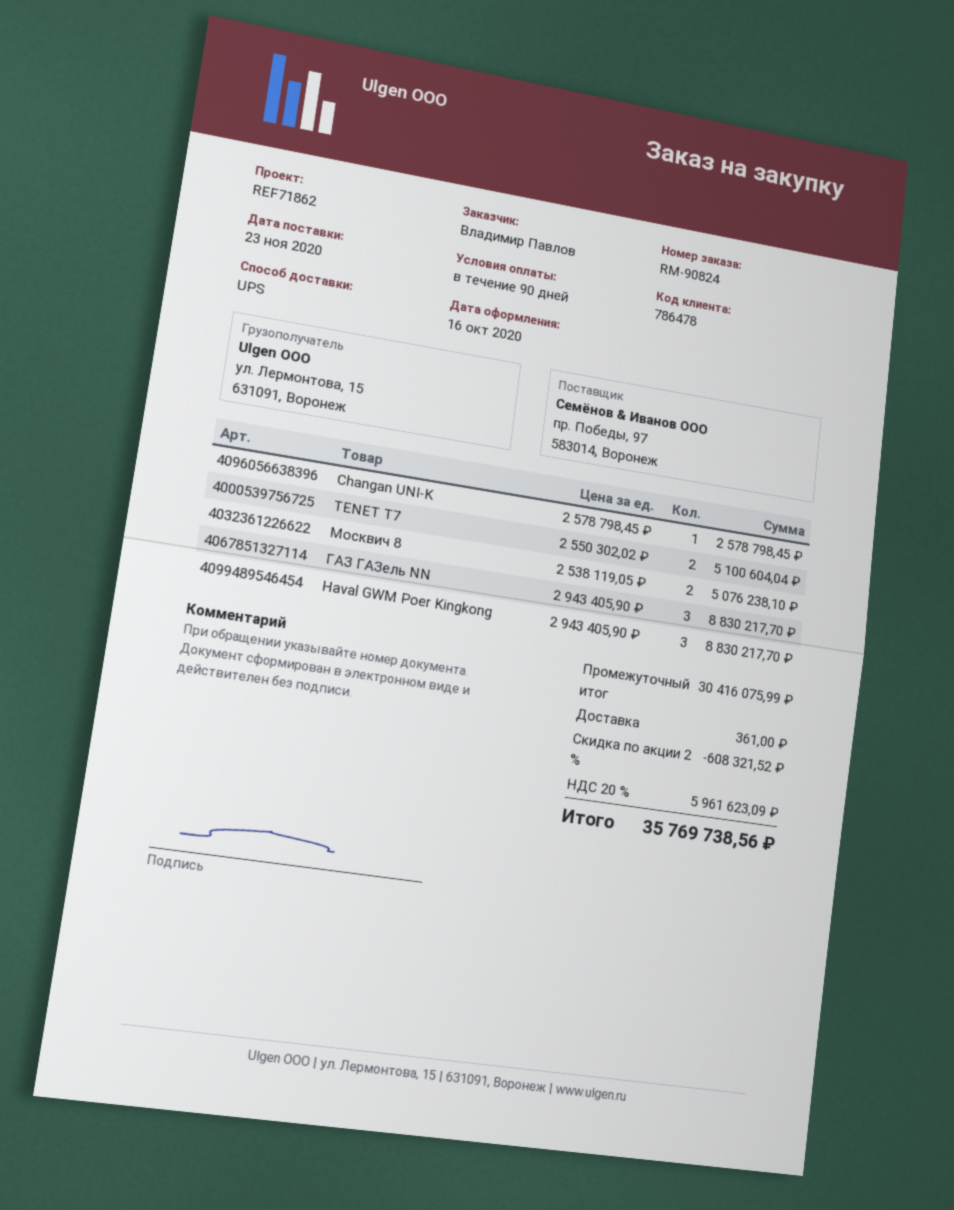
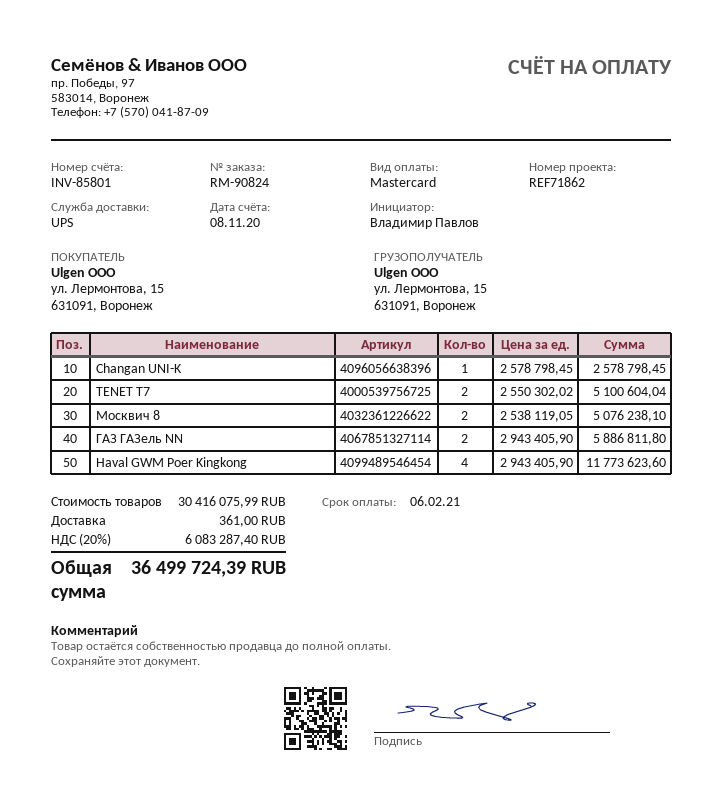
ГАЗ ГАЗель NN: 3 x 2943405.90 = 8830217.70 -> 2 x 2943405.90 = 5886811.80
Haval GWM Poer Kingkong: 3 x 2943405.90 = 8830217.70 -> 4 x 2943405.90 = 11773623.60
discount: 2% = 608321.52 -> none
tax: 20% = 5961623.09 -> 20% = 6083287.40
total: 35769738.56 -> 36499724.39

